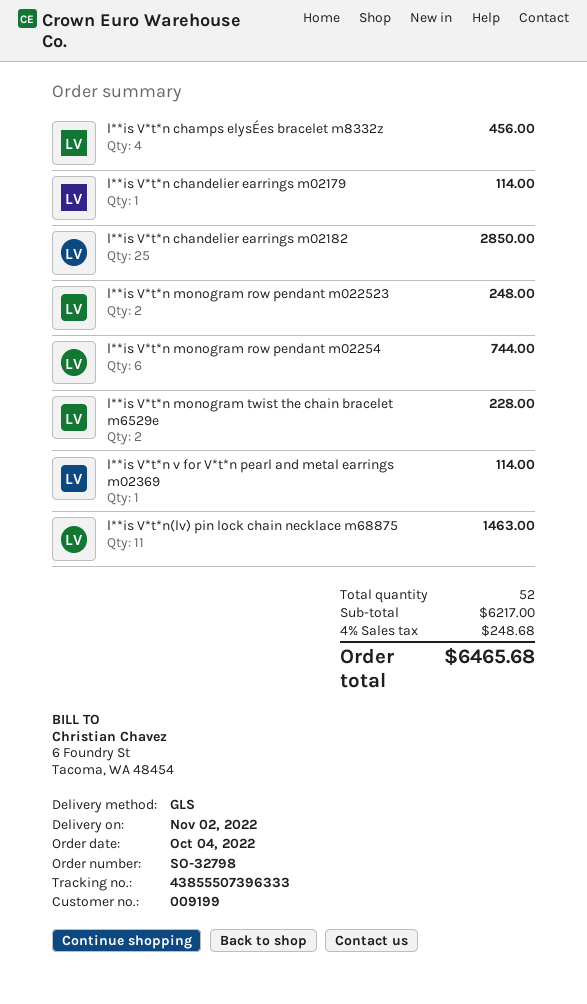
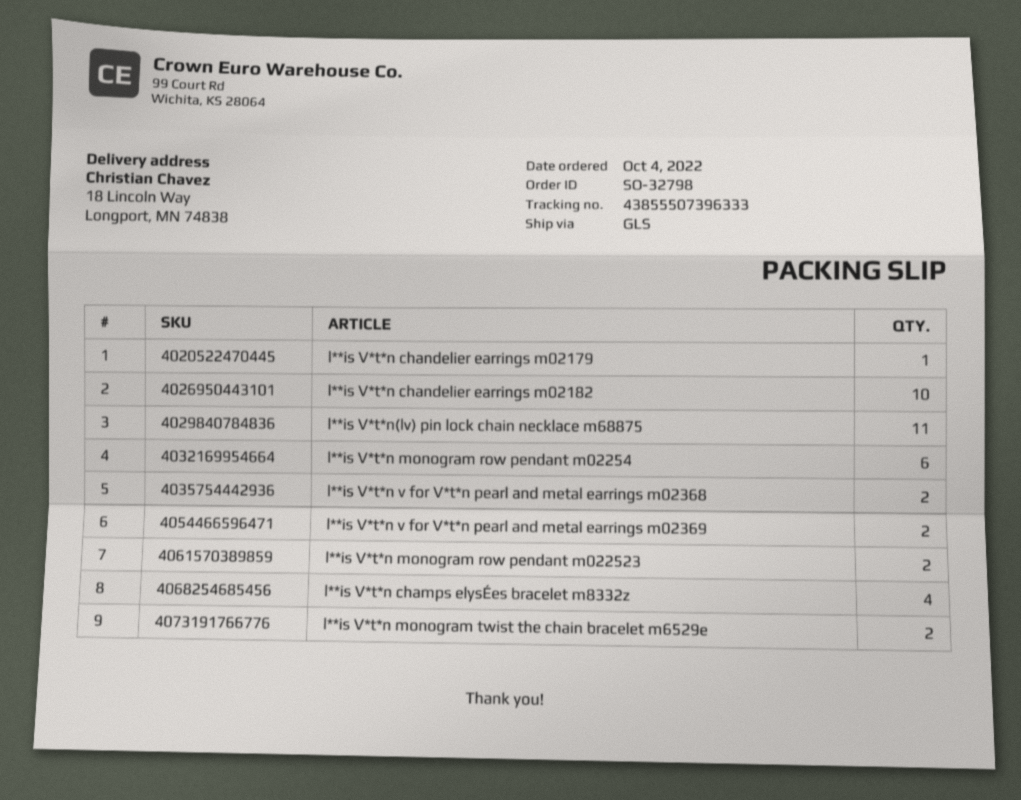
l**is V*t*n chandelier earrings m02182: 25 -> 10
l**is V*t*n v for V*t*n pearl and metal earrings m02369: 1 -> 2
l**is V*t*n v for V*t*n pearl and metal earrings m02368: none -> 2

